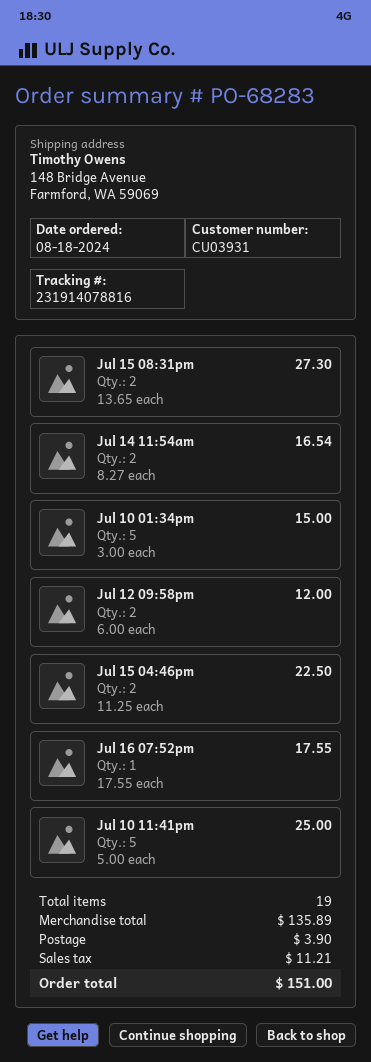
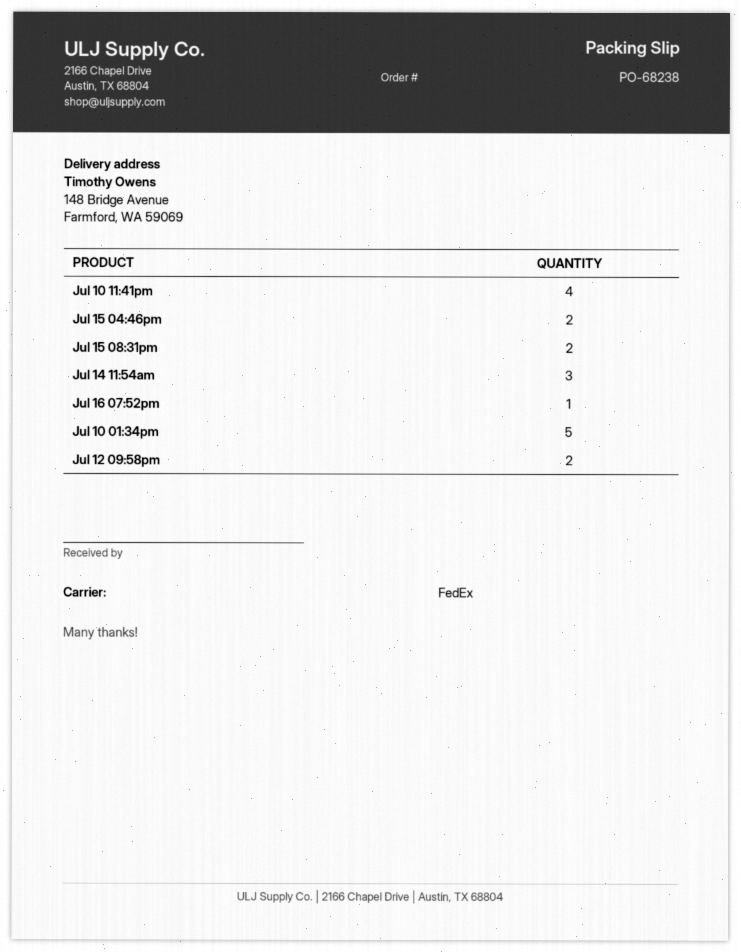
order number: PO-68283 -> PO-68238
Jul 14 11:54am: 2 -> 3
Jul 10 11:41pm: 5 -> 4

